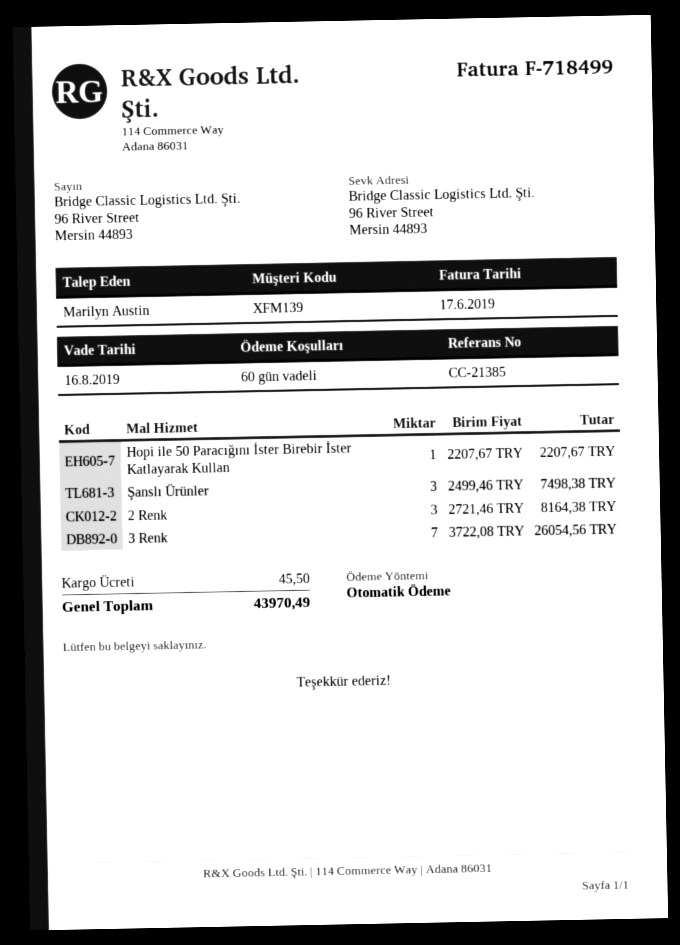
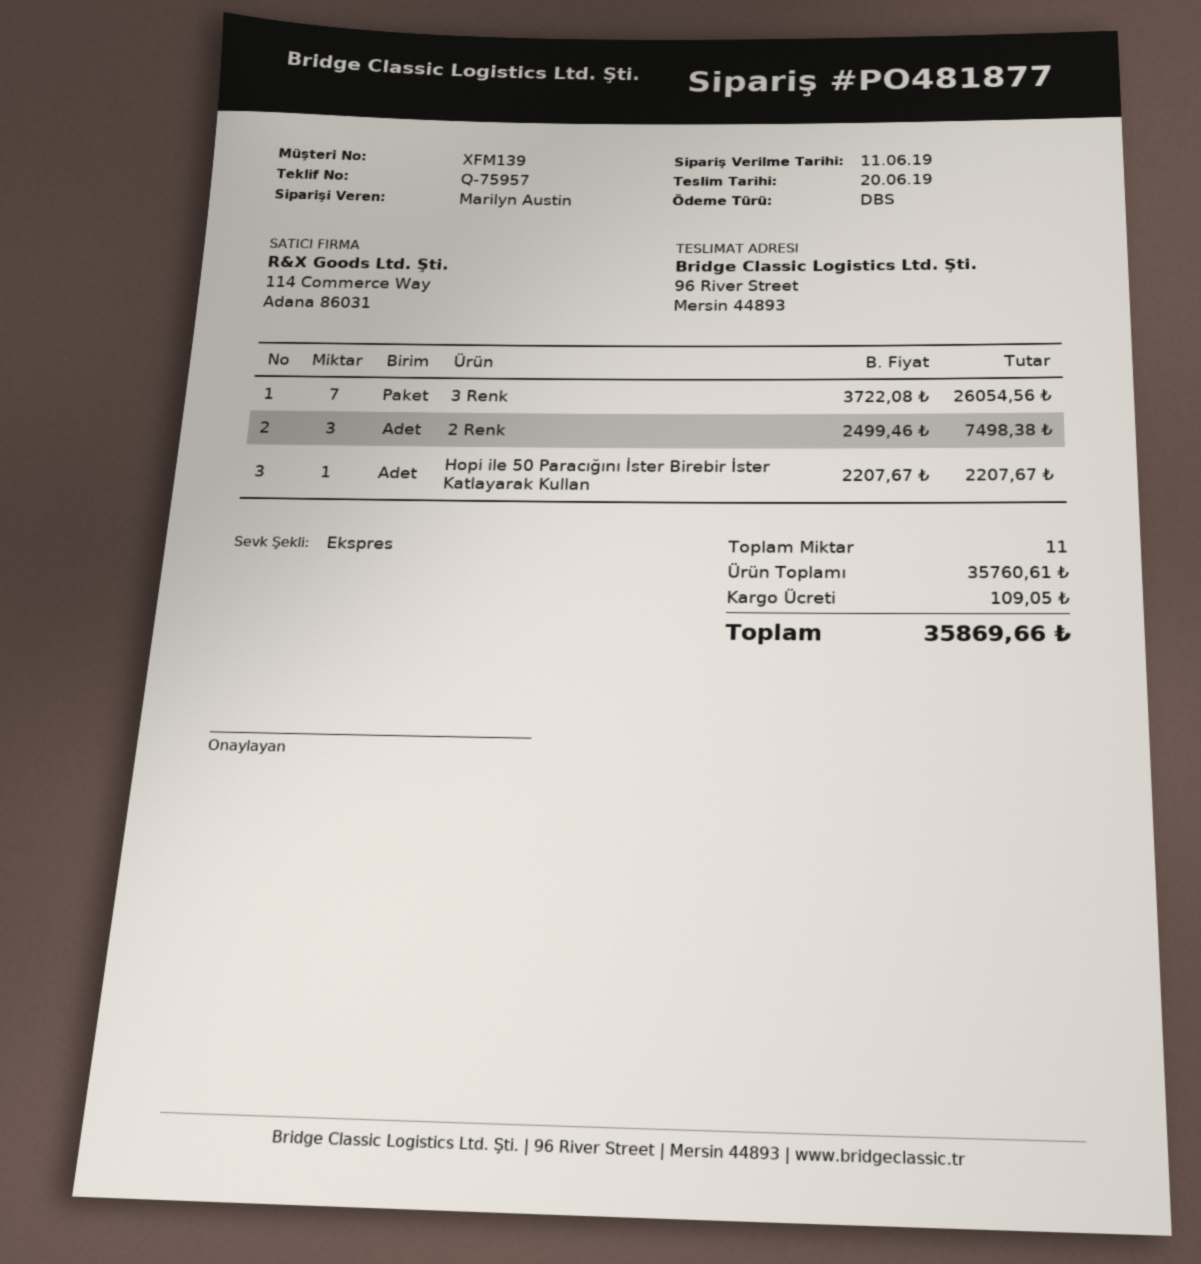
Şanslı Ürünler: 3 x 2499.46 = 7498.38 -> none
2 Renk: 3 x 2721.46 = 8164.38 -> 3 x 2499.46 = 7498.38
shipping: 45.50 -> 109.05
total: 43970.49 -> 35869.66

